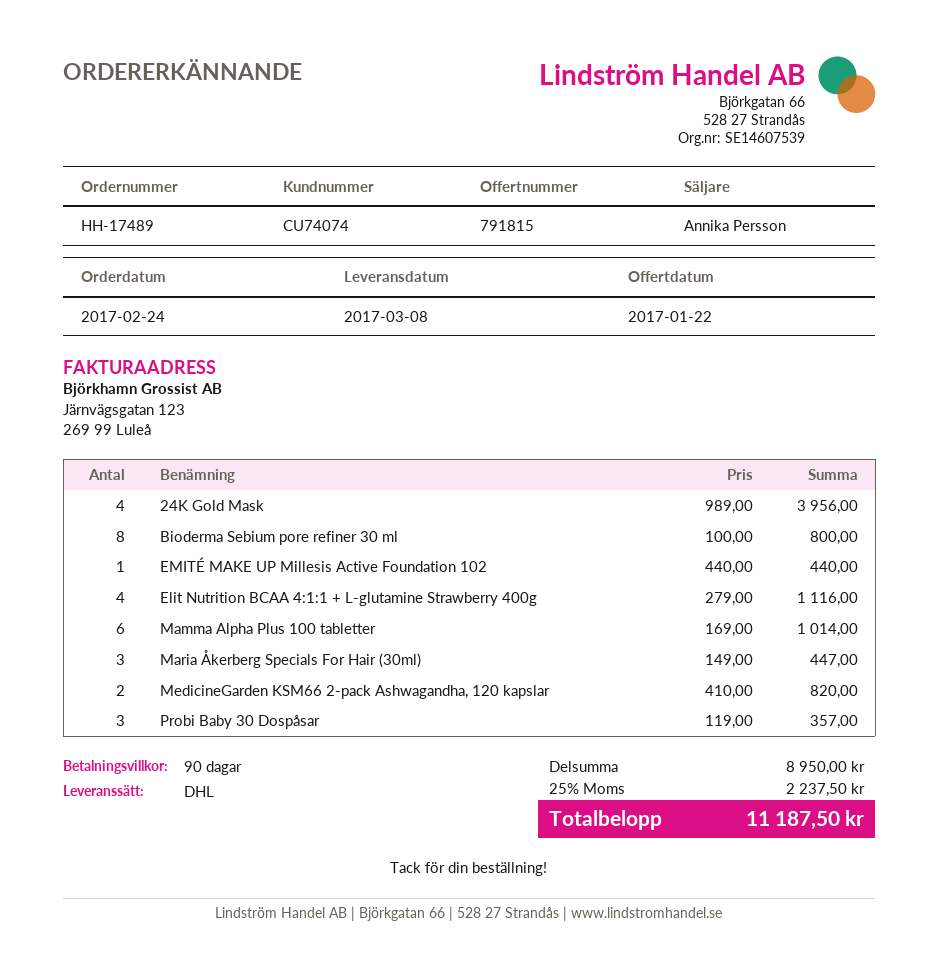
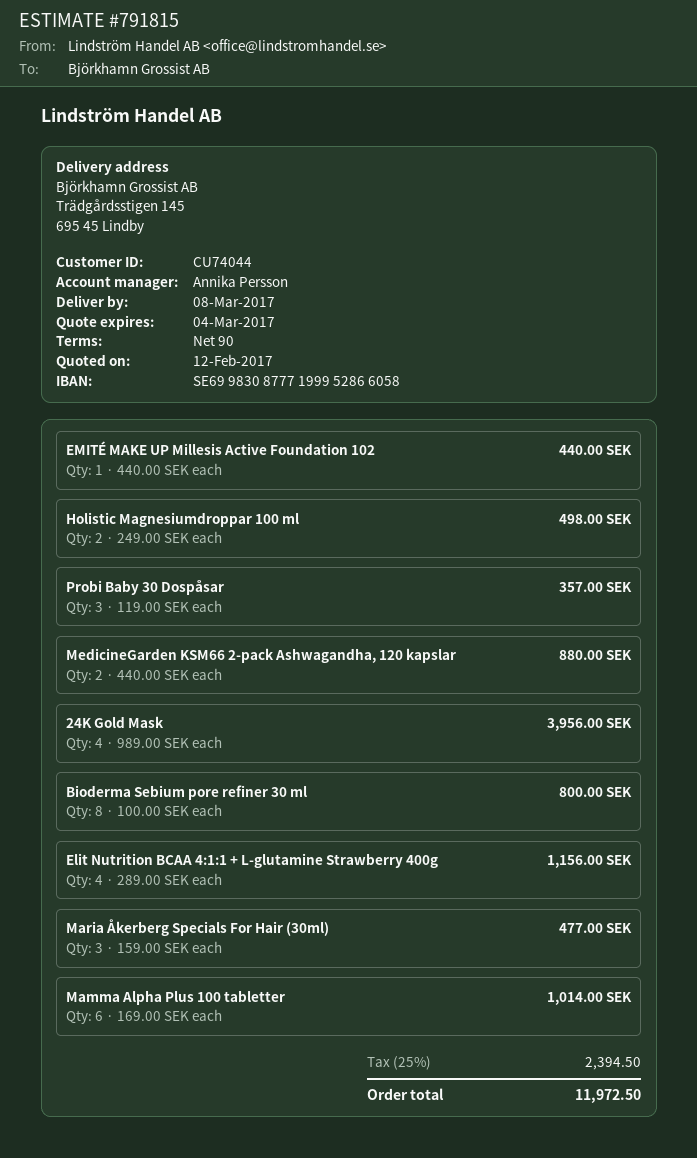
quote date: 2017-01-22 -> 2017-02-12
customer number: CU74074 -> CU74044
Elit Nutrition BCAA 4:1:1 + L-glutamine Strawberry 400g: 4 x 279.00 = 1116.00 -> 4 x 289.00 = 1156.00
Maria Åkerberg Specials For Hair (30ml): 3 x 149.00 = 447.00 -> 3 x 159.00 = 477.00
MedicineGarden KSM66 2-pack Ashwagandha, 120 kapslar: 2 x 410.00 = 820.00 -> 2 x 440.00 = 880.00
Holistic Magnesiumdroppar 100 ml: none -> 2 x 249.00 = 498.00
tax: 25% = 2237.50 -> 25% = 2394.50
total: 11187.50 -> 11972.50

